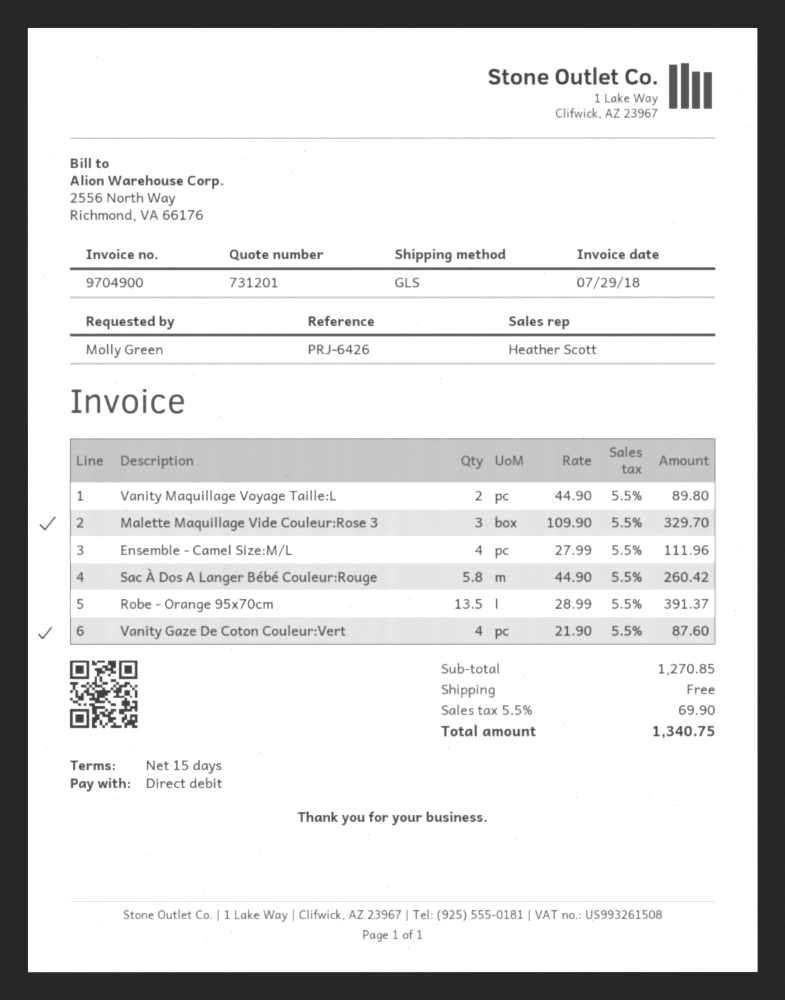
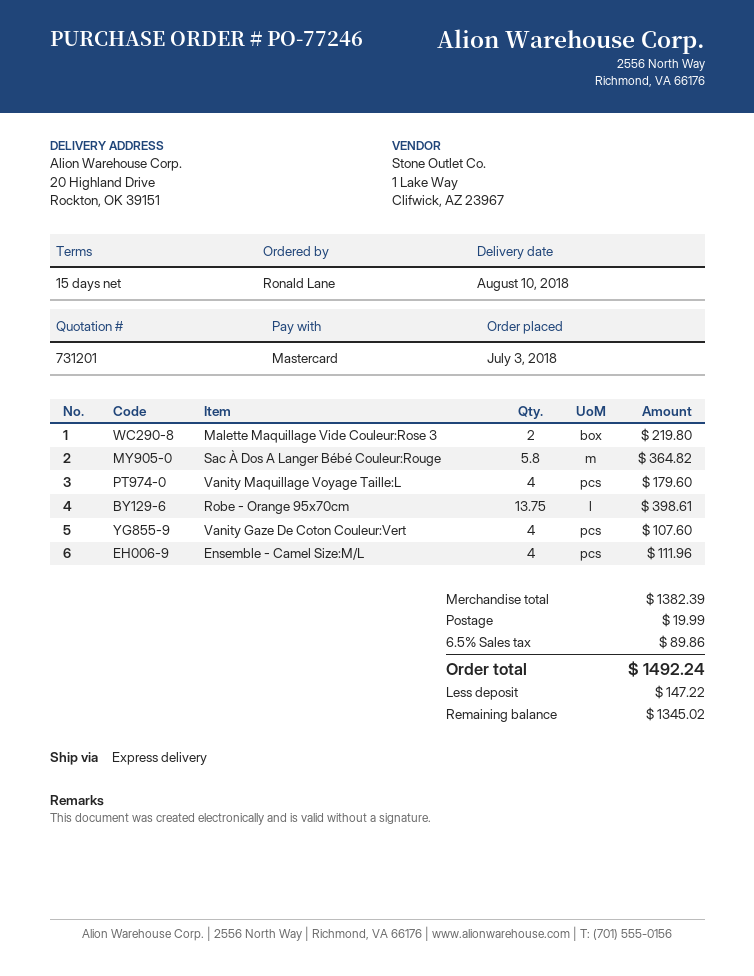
ordered by: Molly Green -> Ronald Lane
payment method: direct debit -> Mastercard
shipping method: GLS -> express
Vanity Maquillage Voyage Taille:L: 2 for 89.80 -> 4 for 179.60
Malette Maquillage Vide Couleur:Rose 3: 3 for 329.70 -> 2 for 219.80
Sac À Dos A Langer Bébé Couleur:Rouge: 5.8 for 260.42 -> 5.8 for 364.82
Robe - Orange 95x70cm: 13.5 for 391.37 -> 13.75 for 398.61
Vanity Gaze De Coton Couleur:Vert: 4 for 87.60 -> 4 for 107.60
subtotal: 1270.85 -> 1382.39
shipping: 0.00 -> 19.99
tax: 5.5% = 69.90 -> 6.5% = 89.86
total: 1340.75 -> 1492.24

